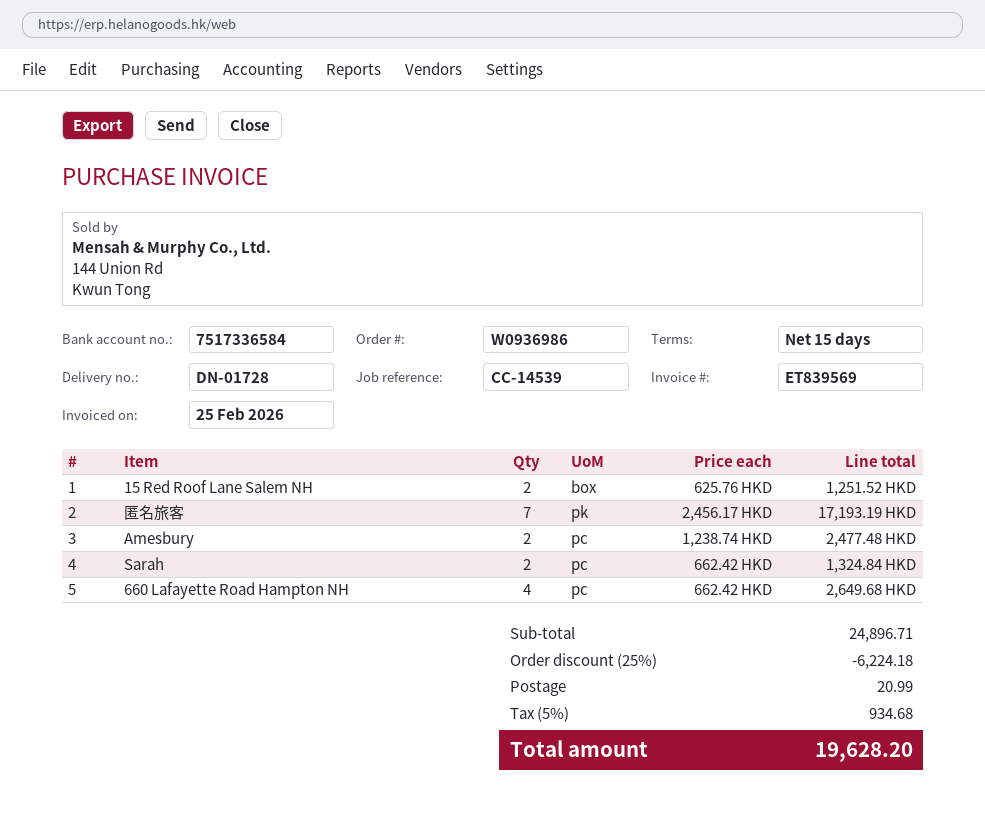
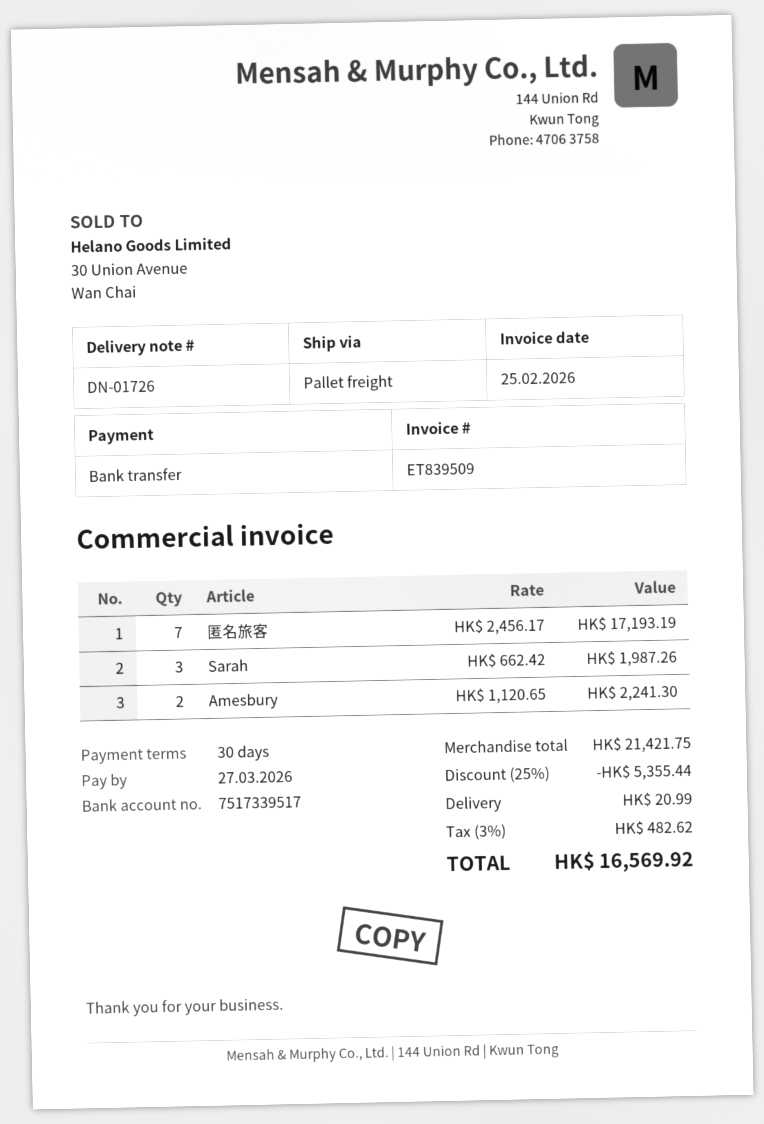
delivery note number: DN-01728 -> DN-01726
invoice number: ET839569 -> ET839509
payment terms: 15 days -> 30 days
bank account: 7517336584 -> 7517339517
15 Red Roof Lane Salem NH: 2 x 625.76 = 1251.52 -> none
Amesbury: 2 x 1238.74 = 2477.48 -> 2 x 1120.65 = 2241.30
Sarah: 2 x 662.42 = 1324.84 -> 3 x 662.42 = 1987.26
660 Lafayette Road Hampton NH: 4 x 662.42 = 2649.68 -> none
subtotal: 24896.71 -> 21421.75
discount: 25% = 6224.18 -> 25% = 5355.44
tax: 5% = 934.68 -> 3% = 482.62
total: 19628.20 -> 16569.92

